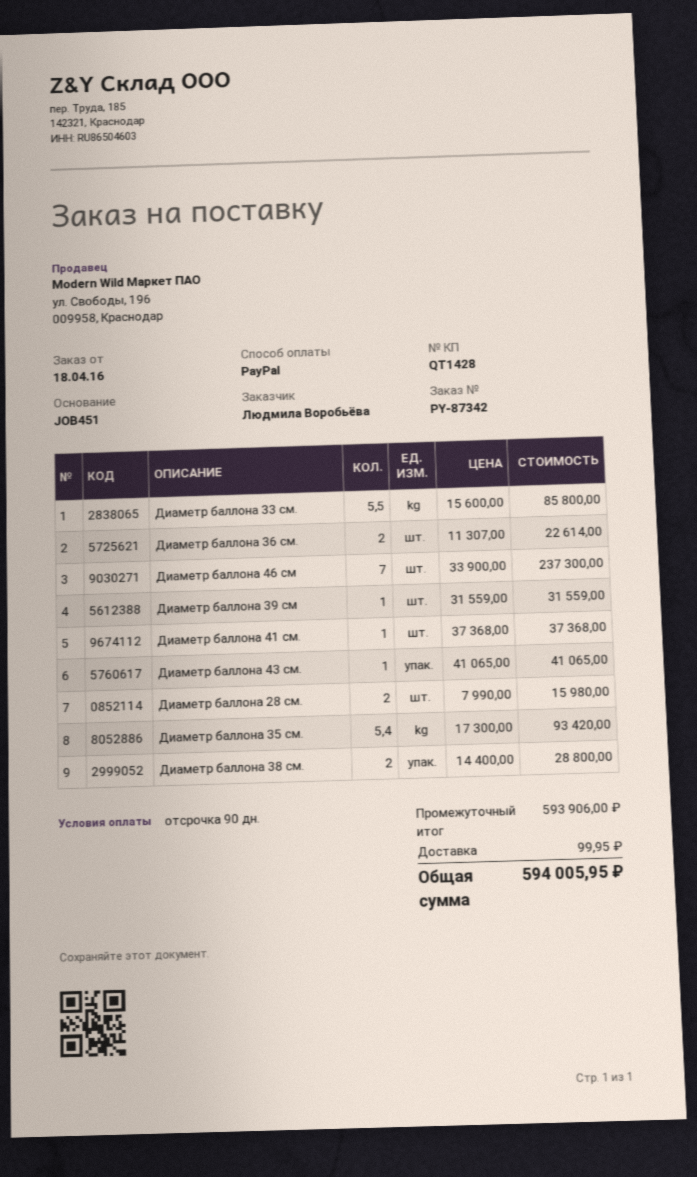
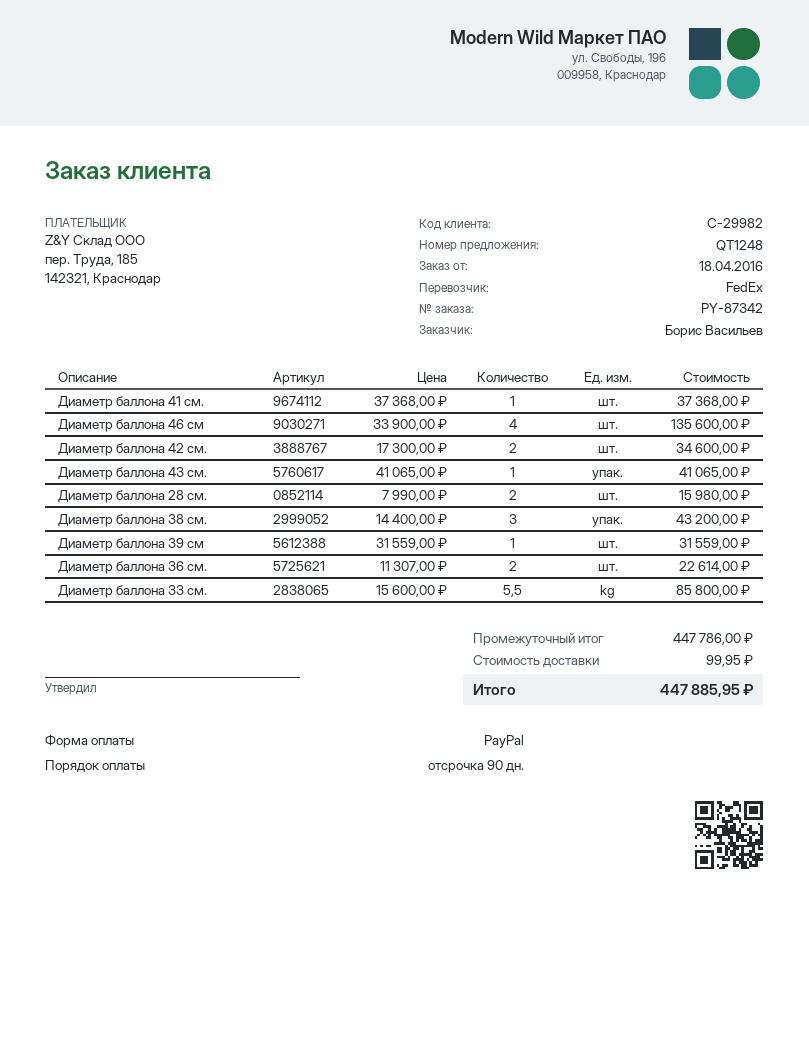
quote number: QT1428 -> QT1248
ordered by: Людмила Воробьёва -> Борис Васильев
Диаметр баллона 46 см: 7 x 33900.00 = 237300.00 -> 4 x 33900.00 = 135600.00
Диаметр баллона 35 см.: 5.4 x 17300.00 = 93420.00 -> none
Диаметр баллона 38 см.: 2 x 14400.00 = 28800.00 -> 3 x 14400.00 = 43200.00
Диаметр баллона 42 см.: none -> 2 x 17300.00 = 34600.00
subtotal: 593906.00 -> 447786.00
total: 594005.95 -> 447885.95

